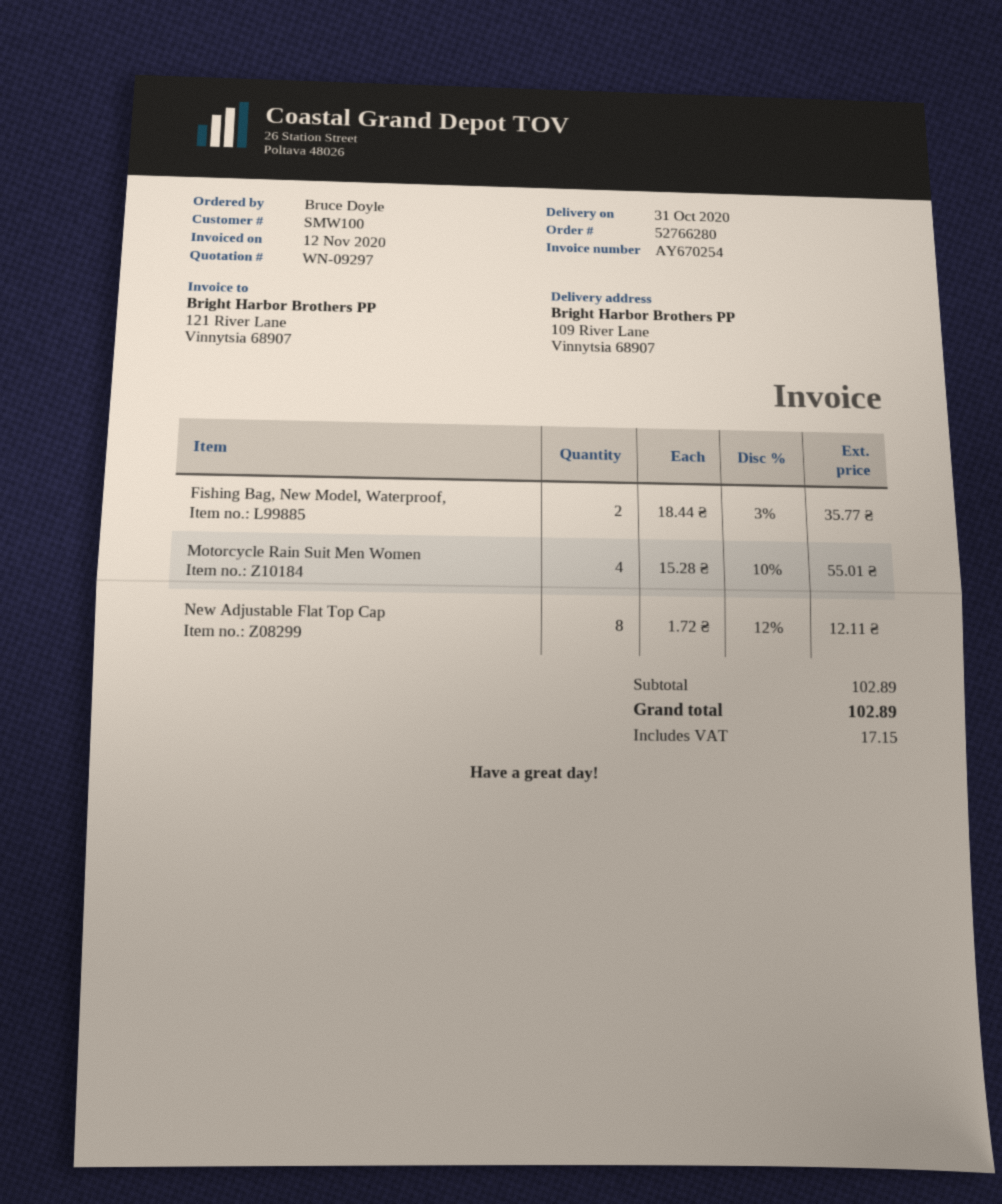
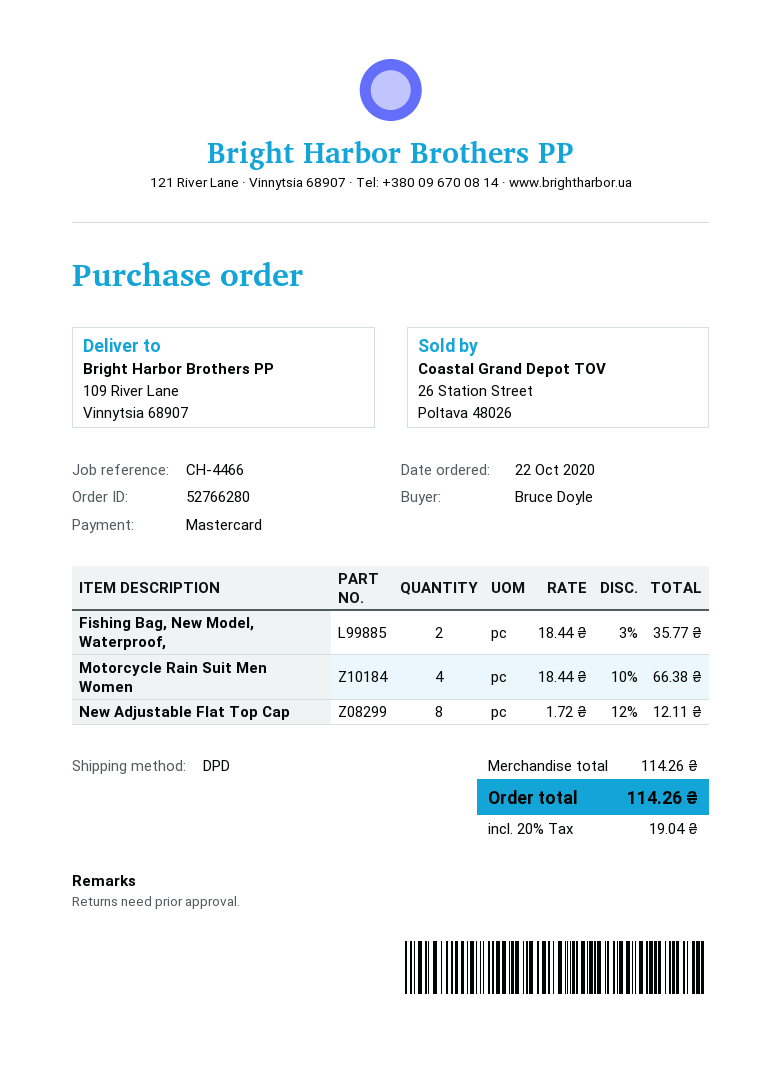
Motorcycle Rain Suit Men Women: 4 x 15.28 - 10% = 55.01 -> 4 x 18.44 - 10% = 66.38
subtotal: 102.89 -> 114.26
tax: 17.15 -> 19.04
total: 102.89 -> 114.26

